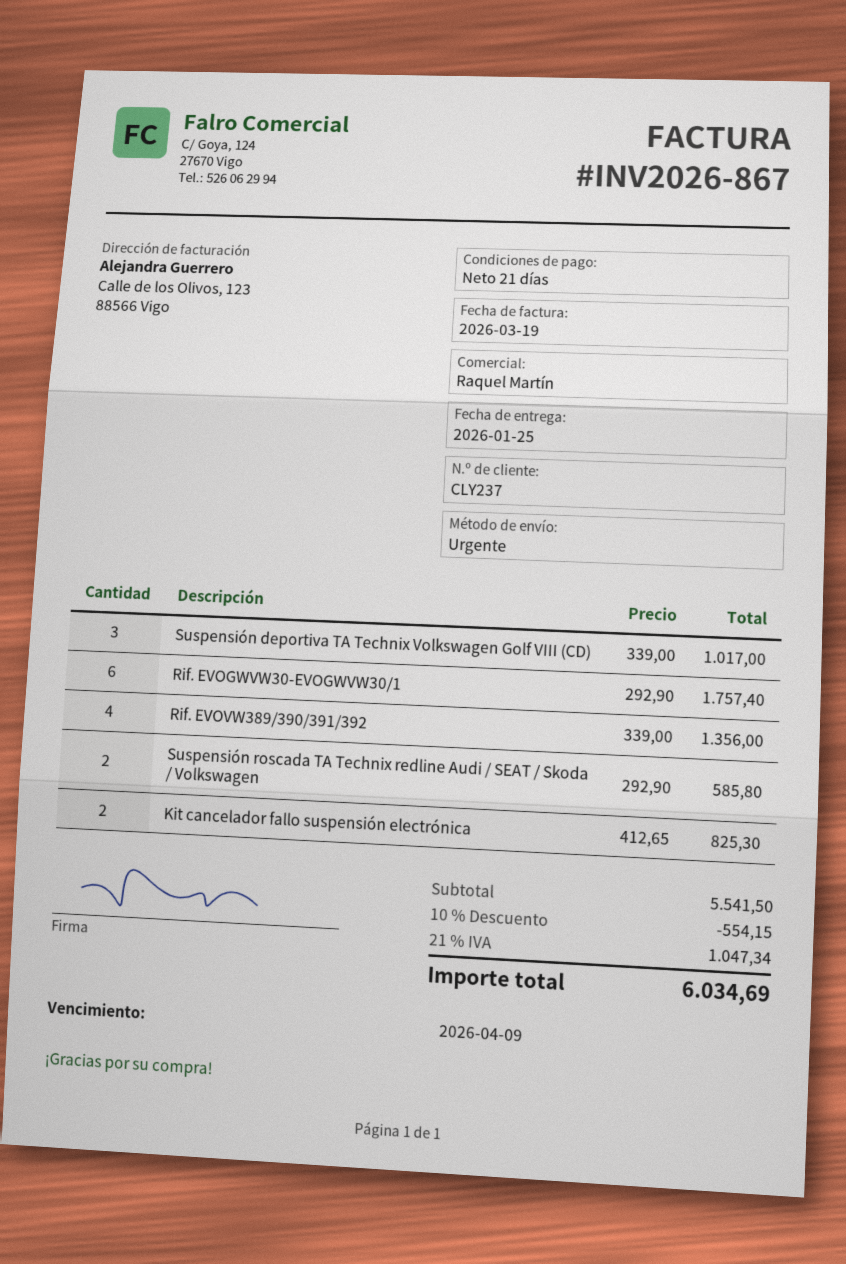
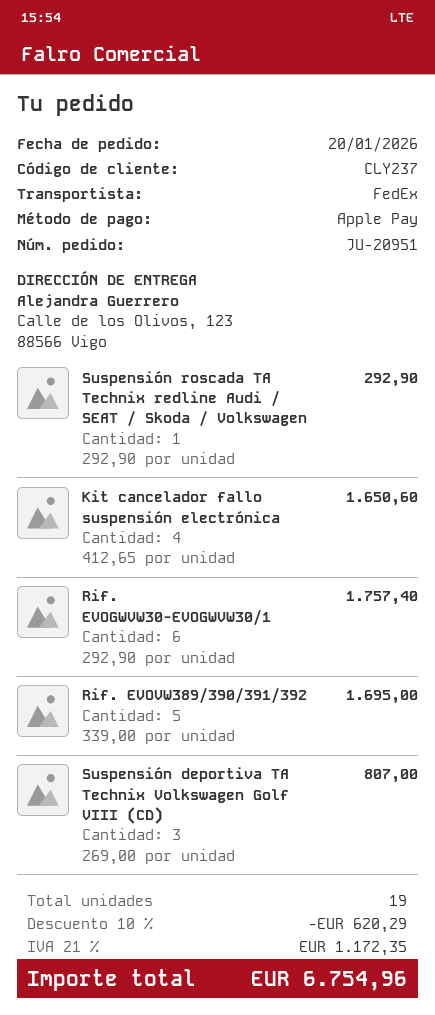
shipping method: express -> FedEx
Suspensión deportiva TA Technix Volkswagen Golf VIII (CD): 3 x 339.00 = 1017.00 -> 3 x 269.00 = 807.00
Rif. EVOVW389/390/391/392: 4 x 339.00 = 1356.00 -> 5 x 339.00 = 1695.00
Suspensión roscada TA Technix redline Audi / SEAT / Skoda / Volkswagen: 2 x 292.90 = 585.80 -> 1 x 292.90 = 292.90
Kit cancelador fallo suspensión electrónica: 2 x 412.65 = 825.30 -> 4 x 412.65 = 1650.60
discount: 10% = 554.15 -> 10% = 620.29
tax: 21% = 1047.34 -> 21% = 1172.35
total: 6034.69 -> 6754.96

